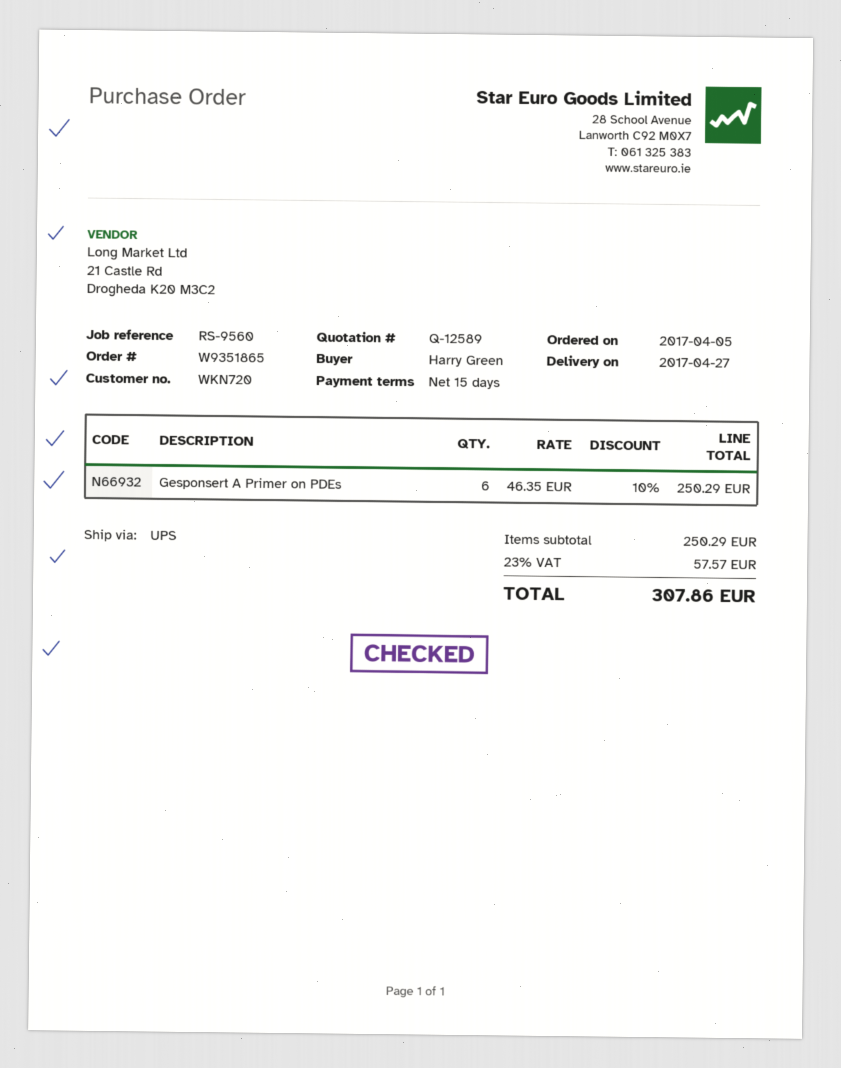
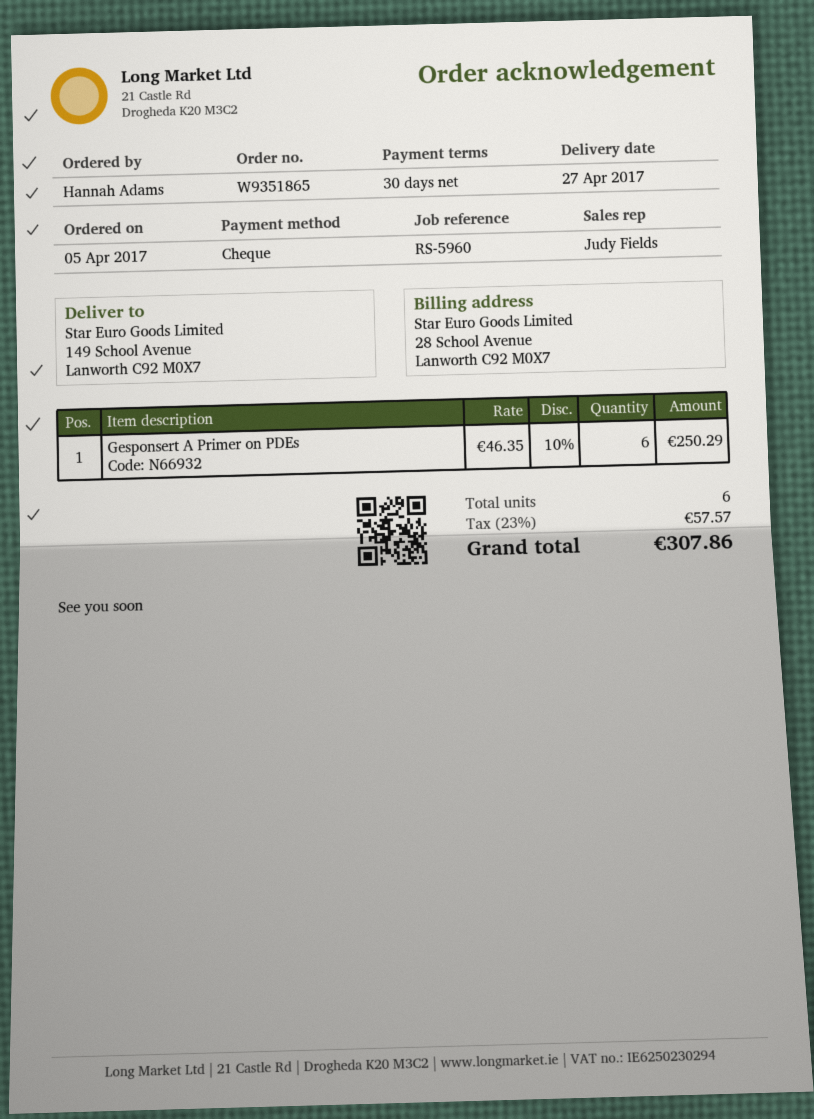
payment terms: 15 days -> 30 days
reference: RS-9560 -> RS-5960
ordered by: Harry Green -> Hannah Adams

